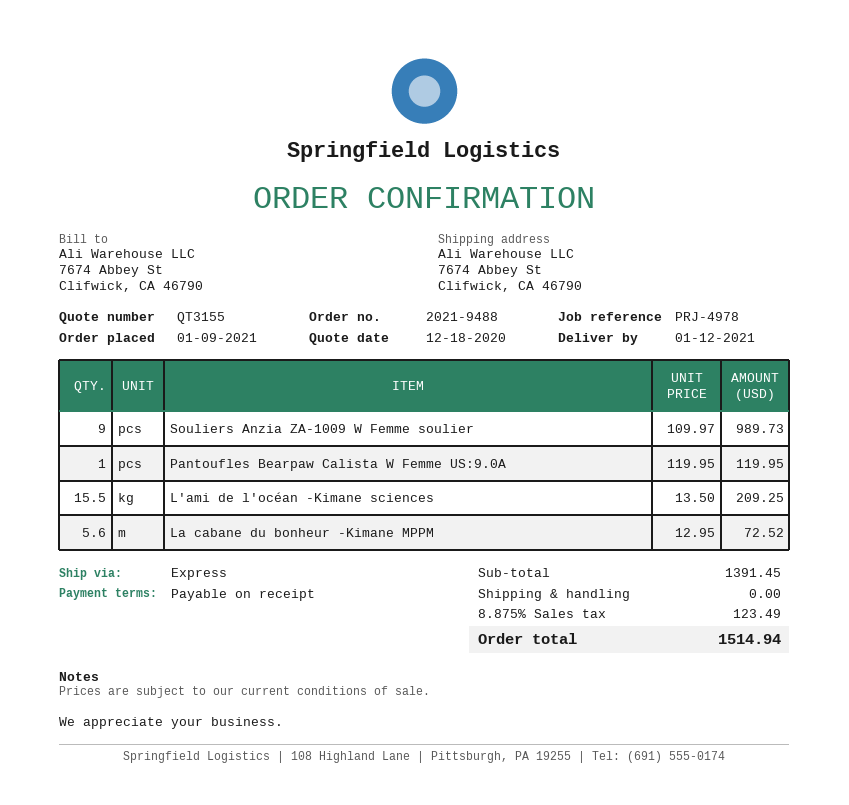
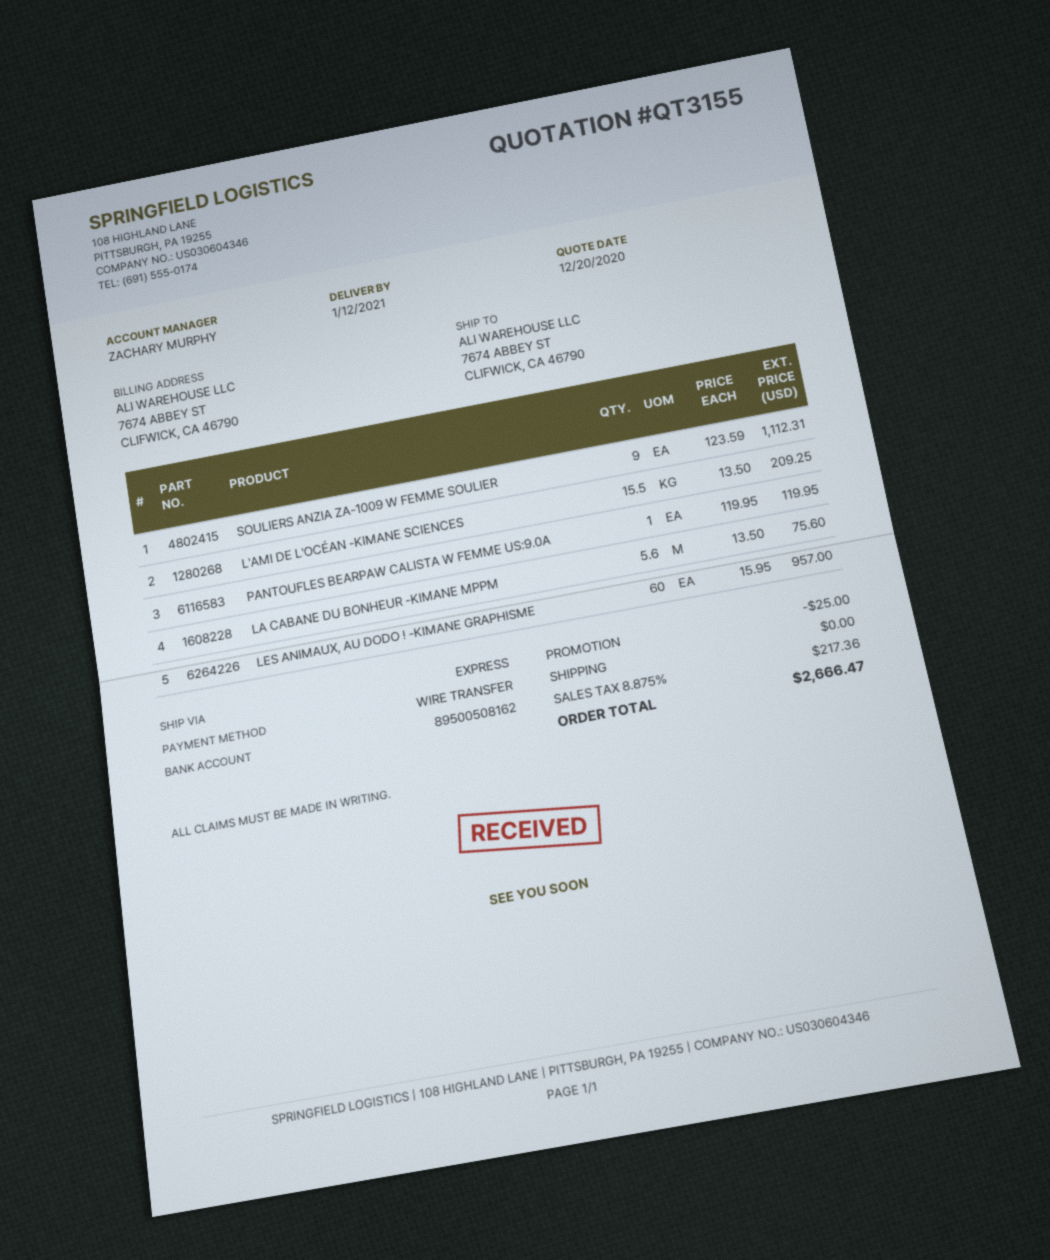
quote date: 2020-12-18 -> 2020-12-20
Souliers Anzia ZA-1009 W Femme soulier: 9 x 109.97 = 989.73 -> 9 x 123.59 = 1112.31
La cabane du bonheur -Kimane MPPM: 5.6 x 12.95 = 72.52 -> 5.6 x 13.50 = 75.60
LES ANIMAUX, AU DODO ! -KIMANE GRAPHISME: none -> 60 x 15.95 = 957.00
discount: none -> 25.00
tax: 8.875% = 123.49 -> 8.875% = 217.36
total: 1514.94 -> 2666.47

